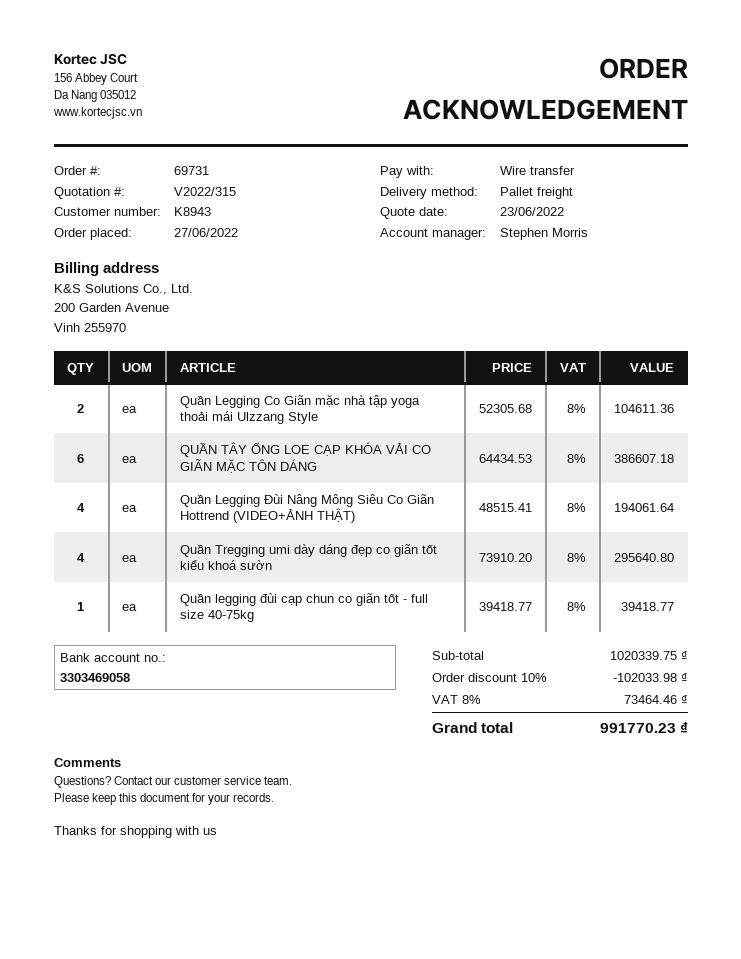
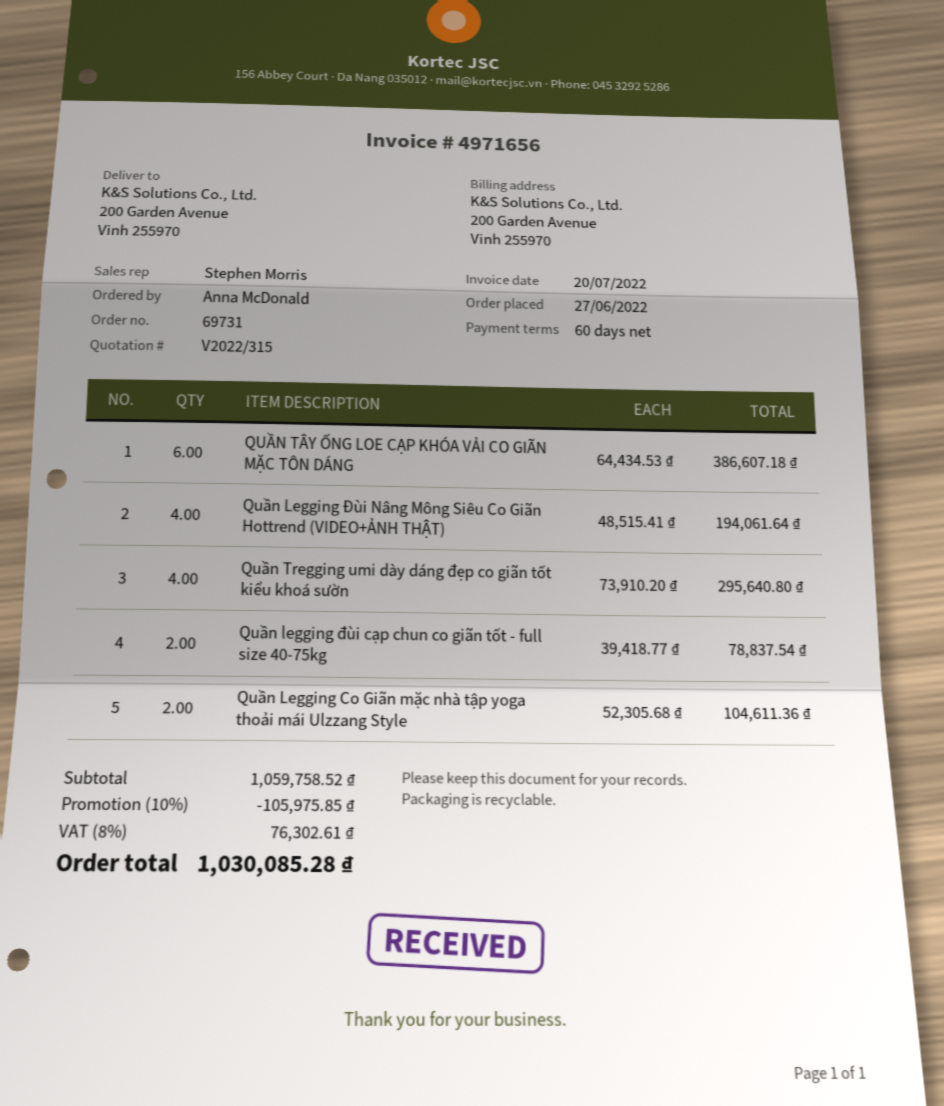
Quần legging đùi cạp chun co giãn tốt - full size 40-75kg: 1 x 39418.77 = 39418.77 -> 2 x 39418.77 = 78837.54
subtotal: 1020339.75 -> 1059758.52
discount: 10% = 102033.98 -> 10% = 105975.85
tax: 8% = 73464.46 -> 8% = 76302.61
total: 991770.23 -> 1030085.28

